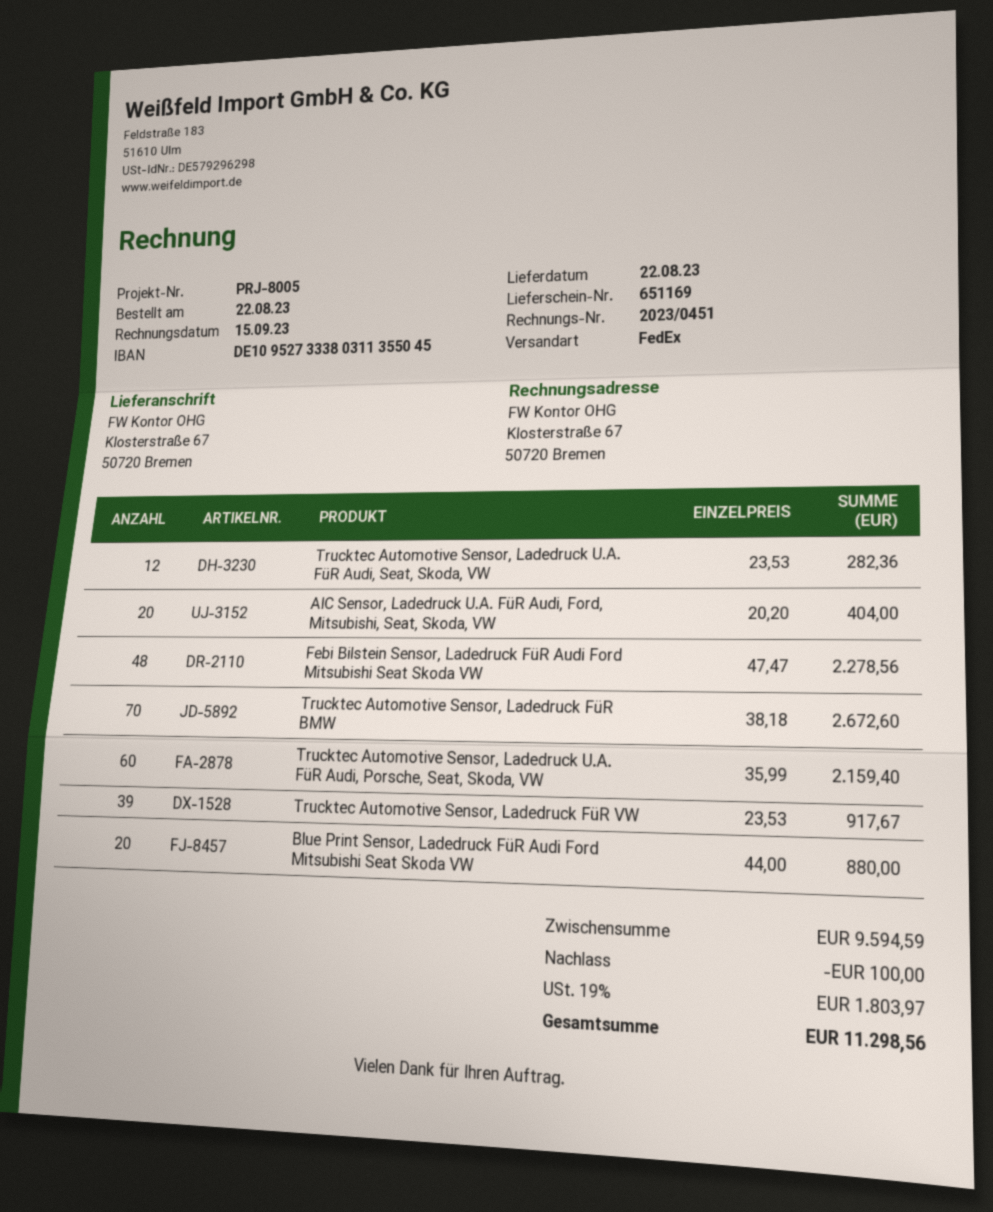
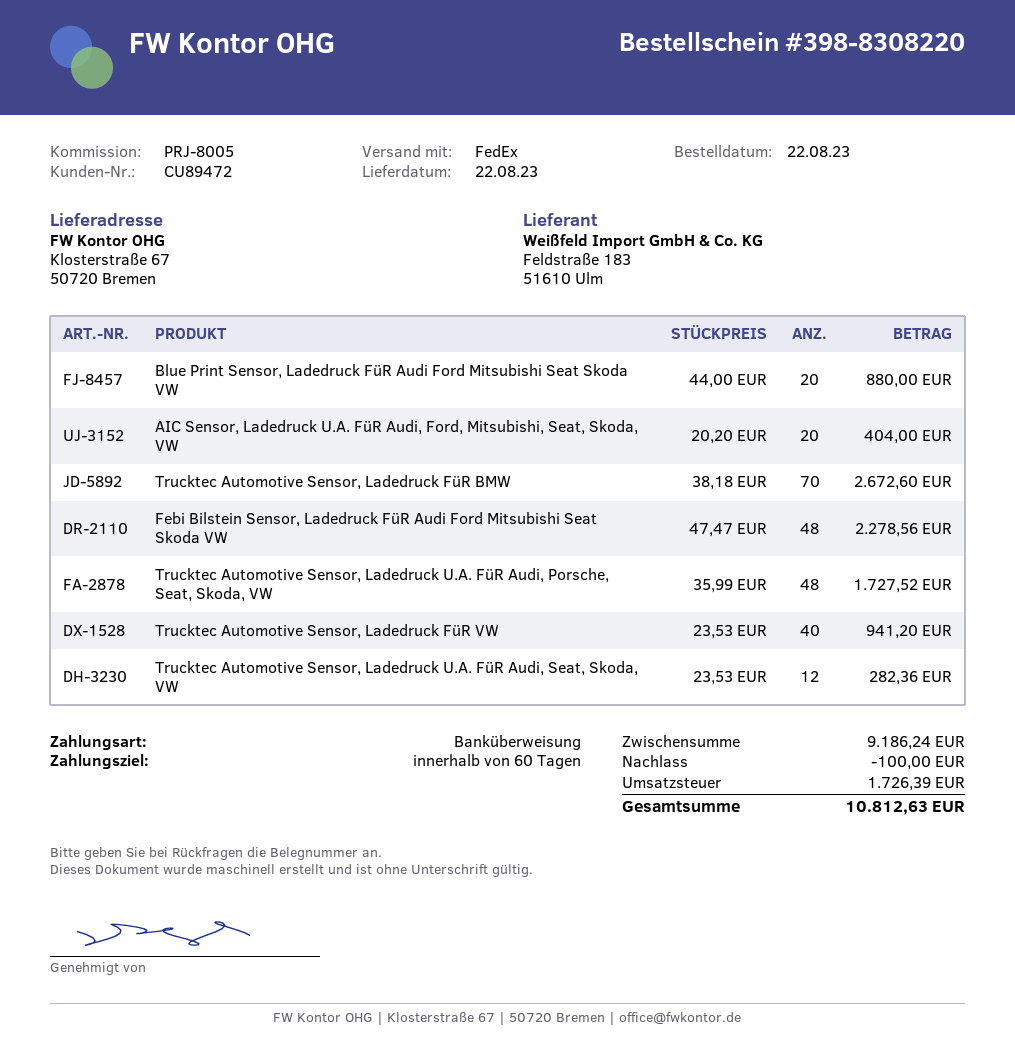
Trucktec Automotive Sensor, Ladedruck U.A. FüR Audi, Porsche, Seat, Skoda, VW: 60 x 35.99 = 2159.40 -> 48 x 35.99 = 1727.52
Trucktec Automotive Sensor, Ladedruck FüR VW: 39 x 23.53 = 917.67 -> 40 x 23.53 = 941.20
subtotal: 9594.59 -> 9186.24
tax: 1803.97 -> 1726.39
total: 11298.56 -> 10812.63

